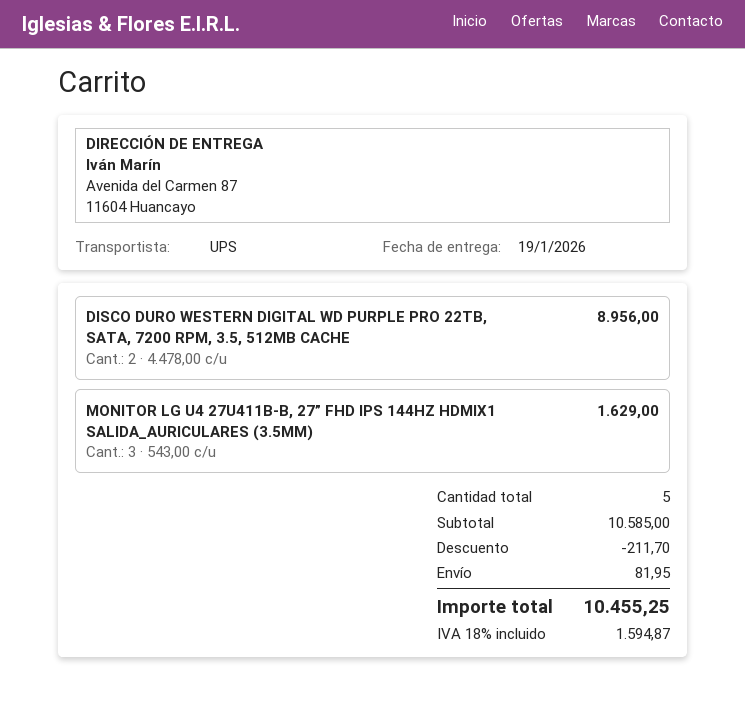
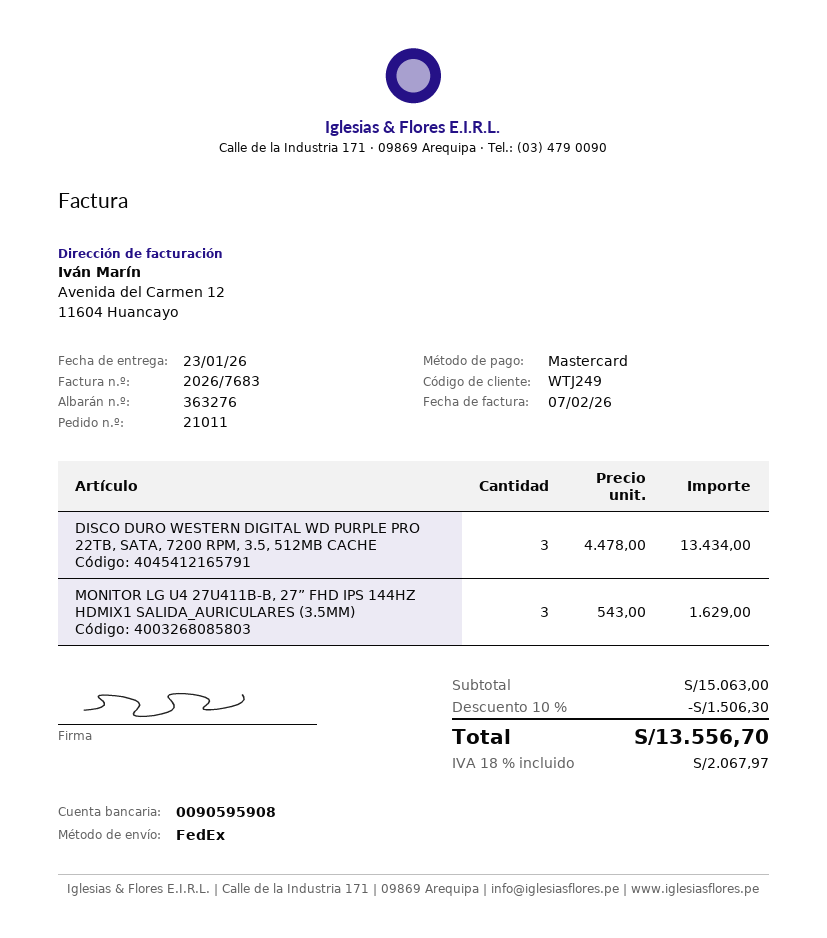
delivery date: 2026-01-19 -> 2026-01-23
shipping method: UPS -> FedEx
DISCO DURO WESTERN DIGITAL WD PURPLE PRO 22TB, SATA, 7200 RPM, 3.5, 512MB CACHE: 2 x 4478.00 = 8956.00 -> 3 x 4478.00 = 13434.00
subtotal: 10585.00 -> 15063.00
discount: 211.70 -> 1506.30
shipping: 81.95 -> none
tax: 18% = 1594.87 -> 18% = 2067.97
total: 10455.25 -> 13556.70

